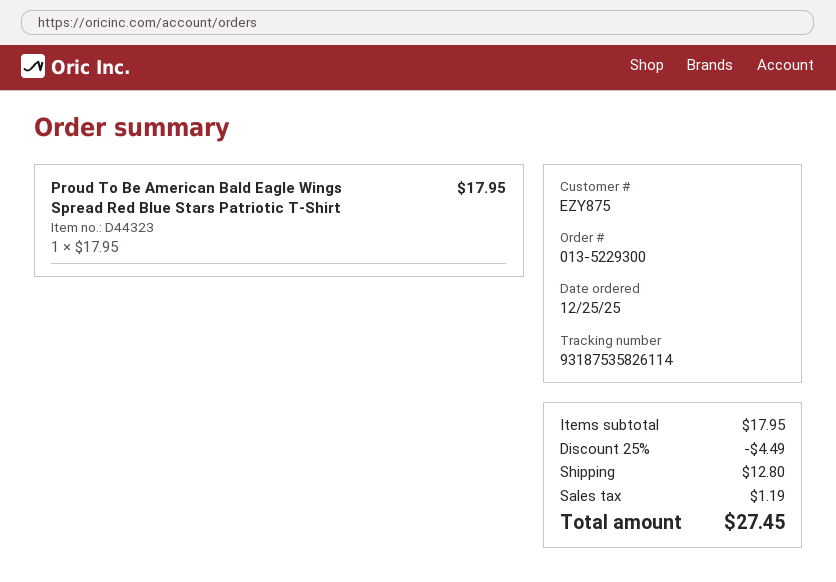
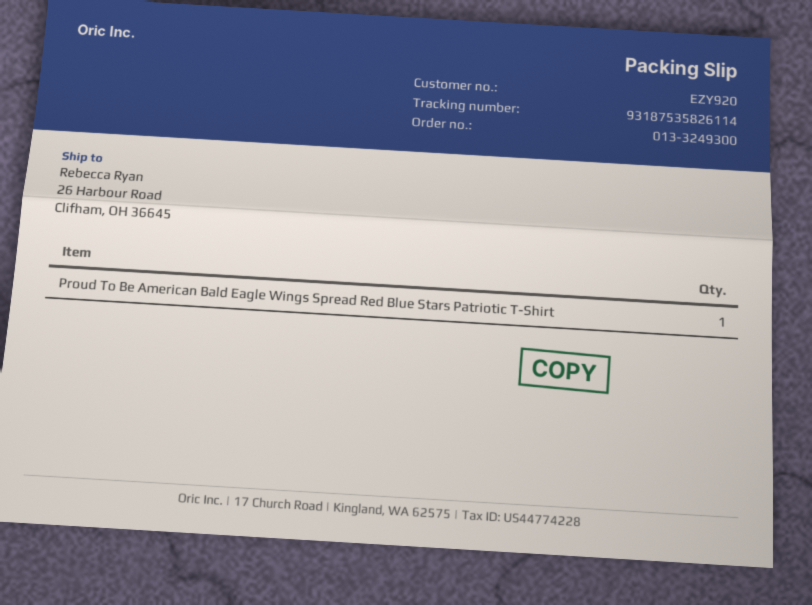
order number: 013-5229300 -> 013-3249300
customer number: EZY875 -> EZY920

